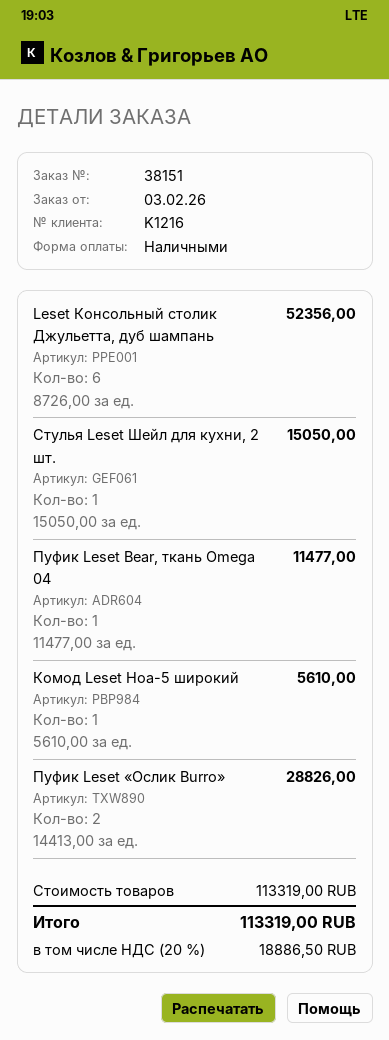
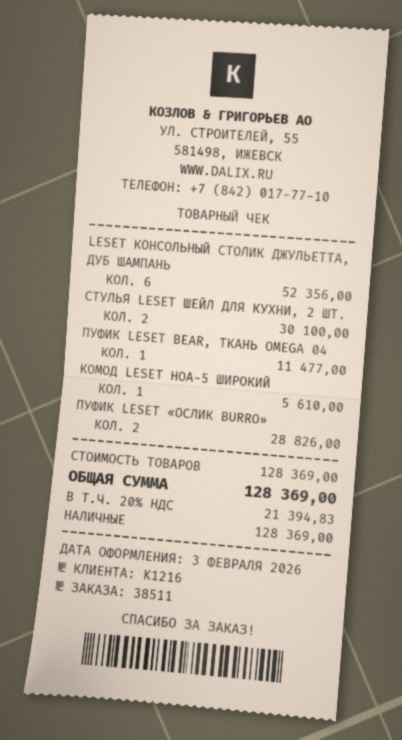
order number: 38151 -> 38511
Стулья Leset Шейл для кухни, 2 шт.: 1 for 15050.00 -> 2 for 30100.00
subtotal: 113319.00 -> 128369.00
tax: 20% = 18886.50 -> 20% = 21394.83
total: 113319.00 -> 128369.00

